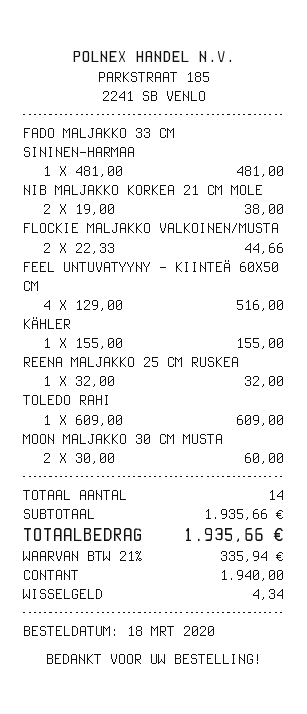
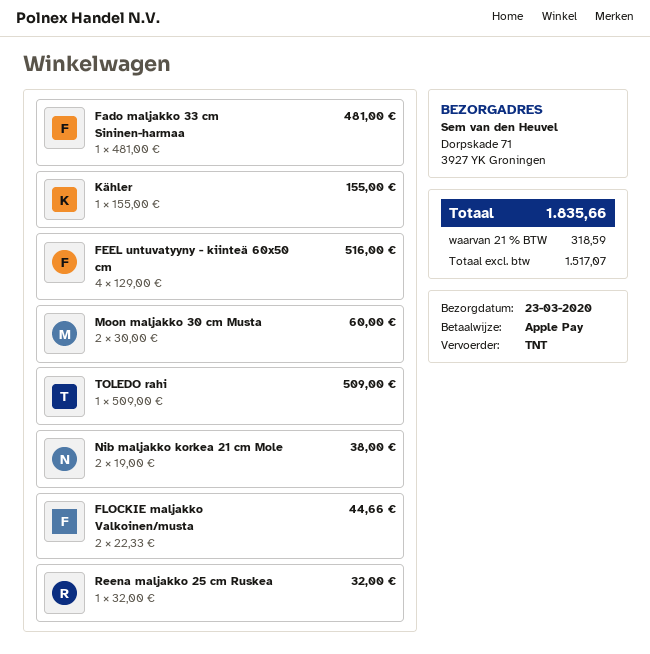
payment method: cash -> Apple Pay
TOLEDO RAHI: 1 x 609.00 = 609.00 -> 1 x 509.00 = 509.00
tax: 21% = 335.94 -> 21% = 318.59
total: 1935.66 -> 1835.66

